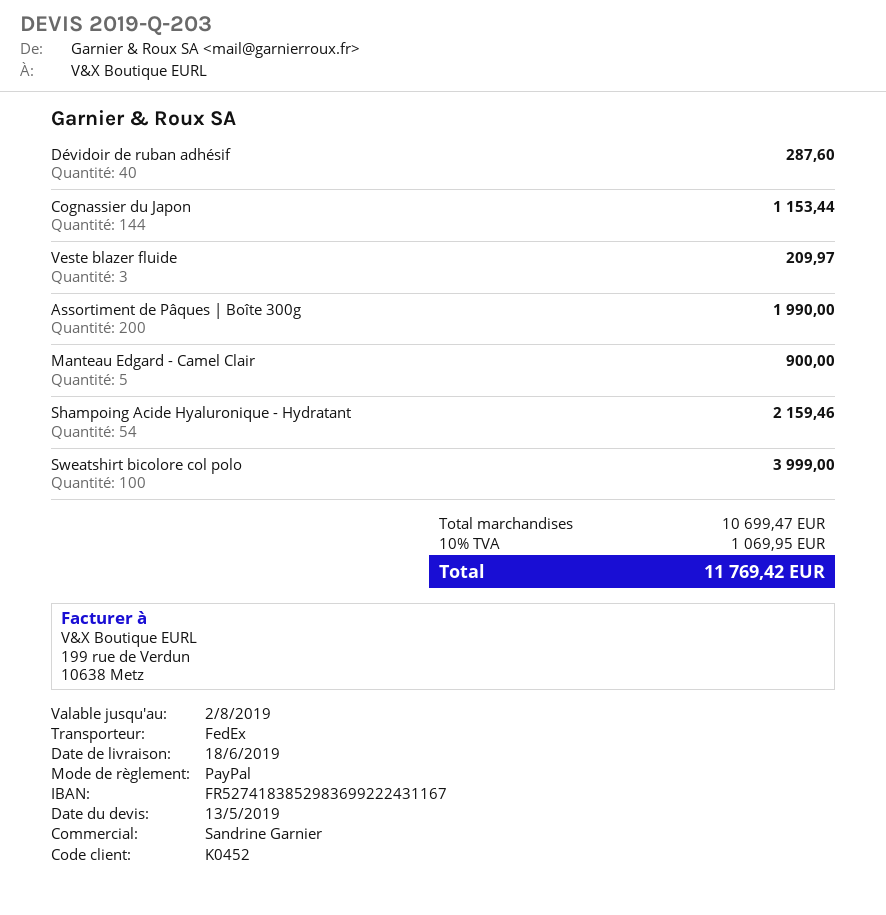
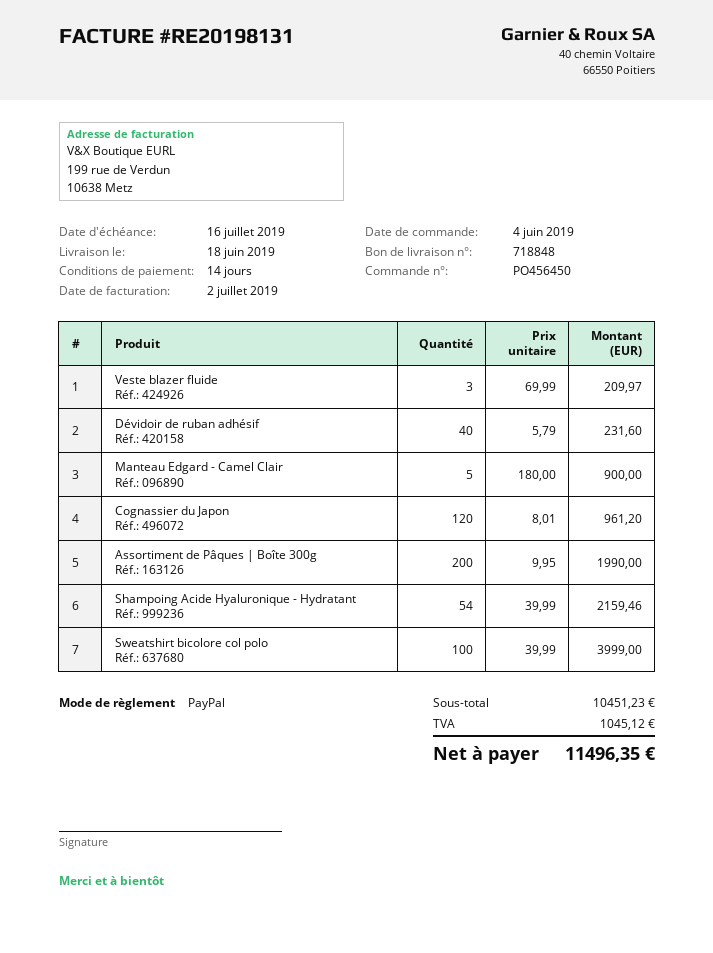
Dévidoir de ruban adhésif: 40 for 287.60 -> 40 for 231.60
Cognassier du Japon: 144 for 1153.44 -> 120 for 961.20
subtotal: 10699.47 -> 10451.23
tax: 1069.95 -> 1045.12
total: 11769.42 -> 11496.35

